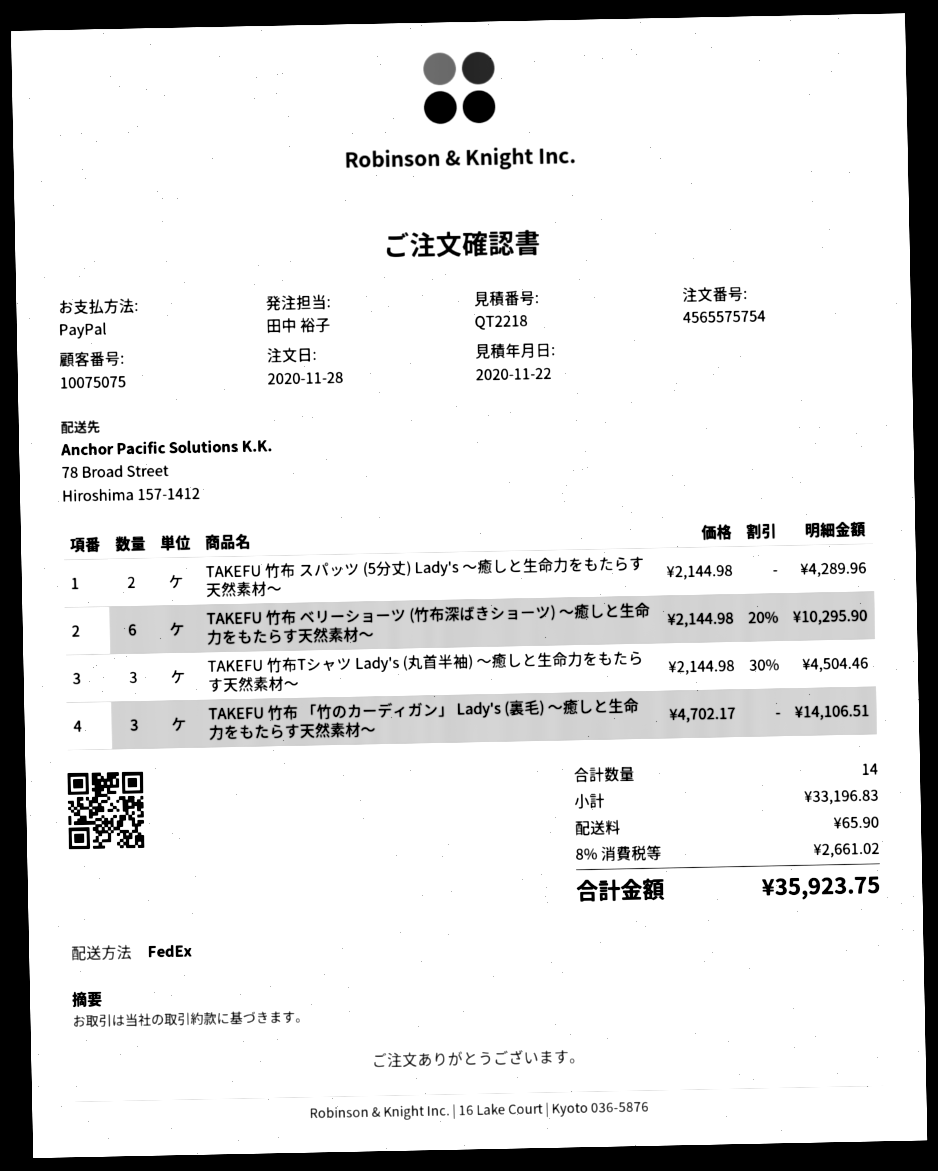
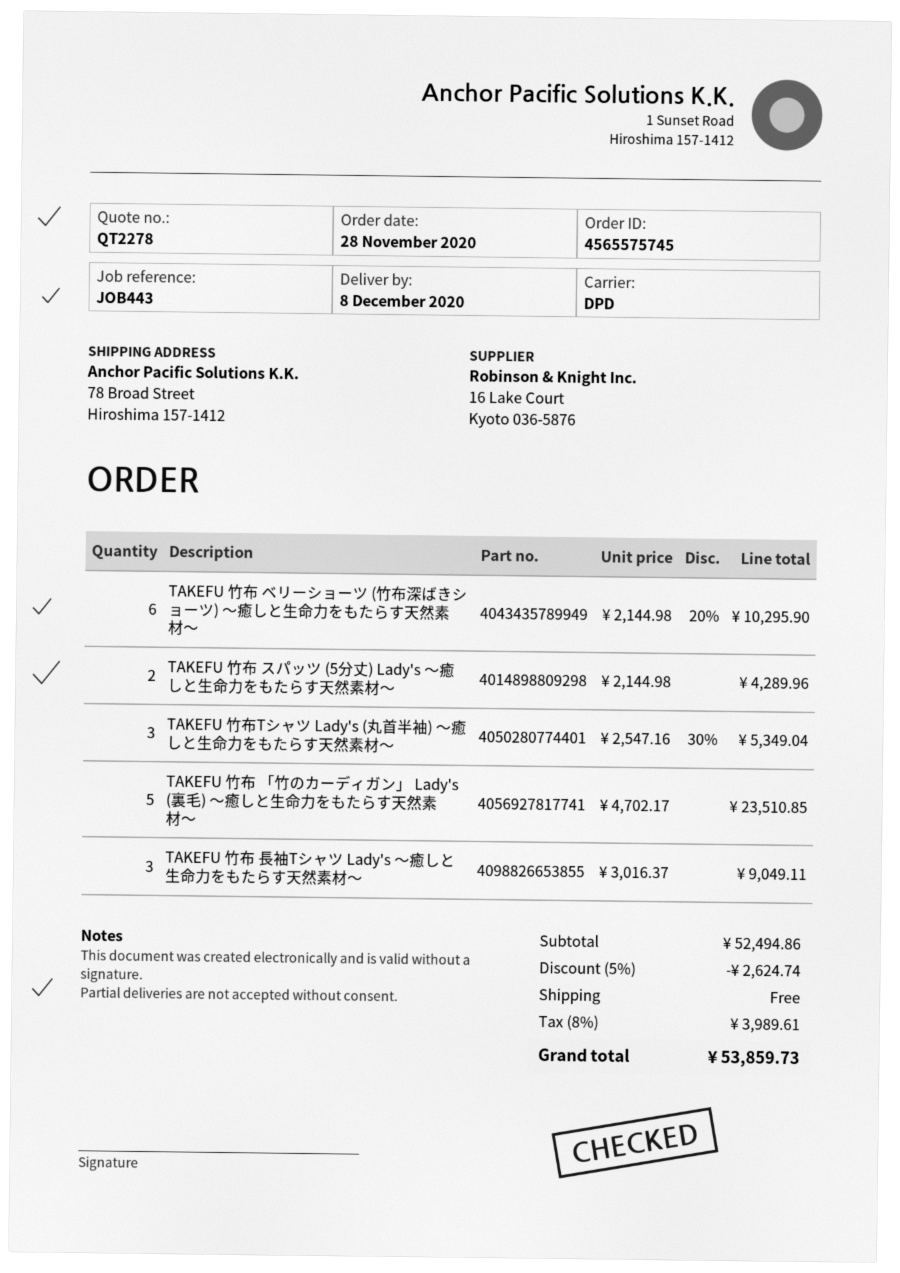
quote number: QT2218 -> QT2278
order number: 4565575754 -> 4565575745
shipping method: FedEx -> DPD
TAKEFU 竹布Tシャツ Lady's (丸首半袖) 〜癒しと生命力をもたらす天然素材〜: 3 x 2144.98 - 30% = 4504.46 -> 3 x 2547.16 - 30% = 5349.04
TAKEFU 竹布 「竹のカーディガン」 Lady's (裏毛) 〜癒しと生命力をもたらす天然素材〜: 3 x 4702.17 = 14106.51 -> 5 x 4702.17 = 23510.85
TAKEFU 竹布 長袖Tシャツ Lady's 〜癒しと生命力をもたらす天然素材〜: none -> 3 x 3016.37 = 9049.11
subtotal: 33196.83 -> 52494.86
discount: none -> 5% = 2624.74
shipping: 65.90 -> 0.00
tax: 8% = 2661.02 -> 8% = 3989.61
total: 35923.75 -> 53859.73

